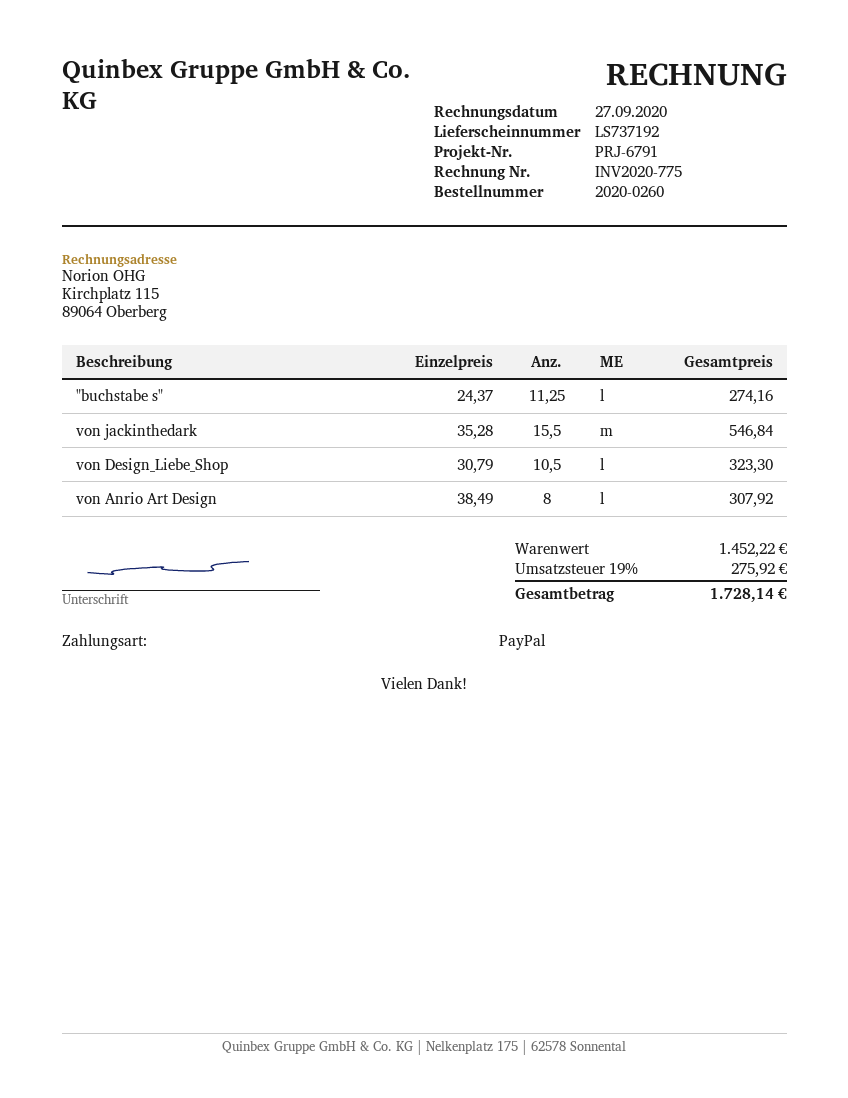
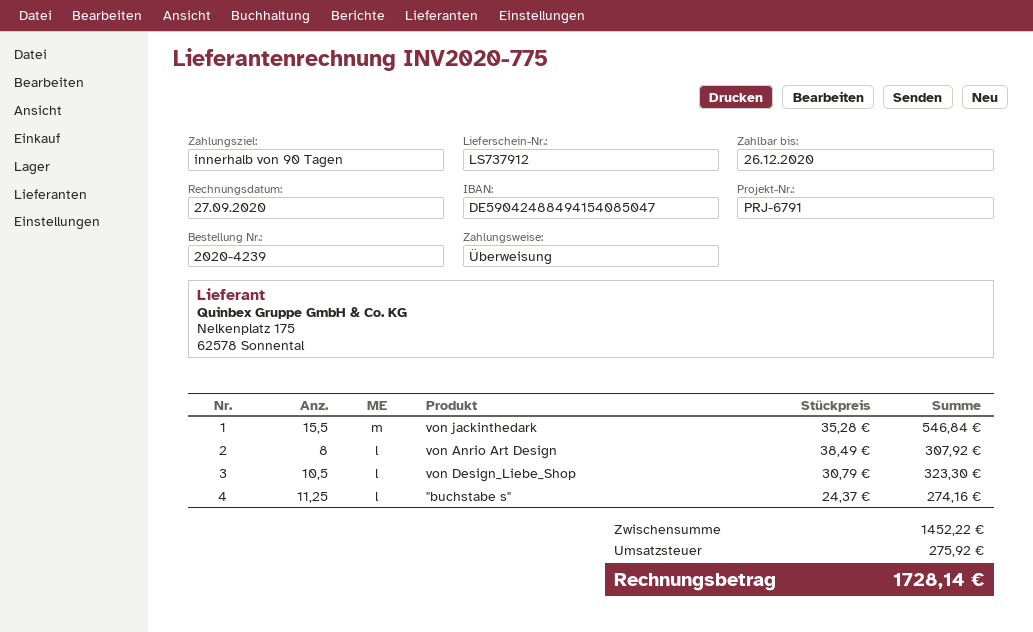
order number: 2020-0260 -> 2020-4239
delivery note number: LS737192 -> LS737912
payment method: PayPal -> bank transfer

